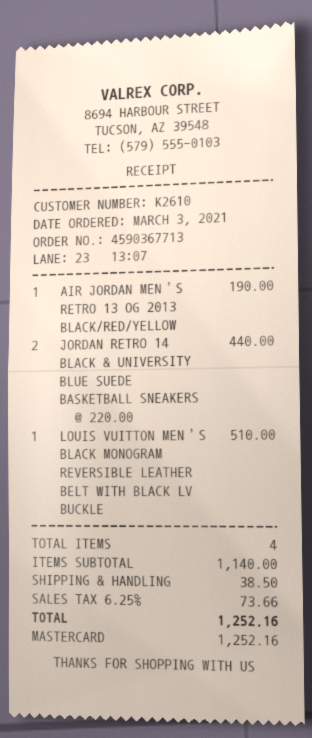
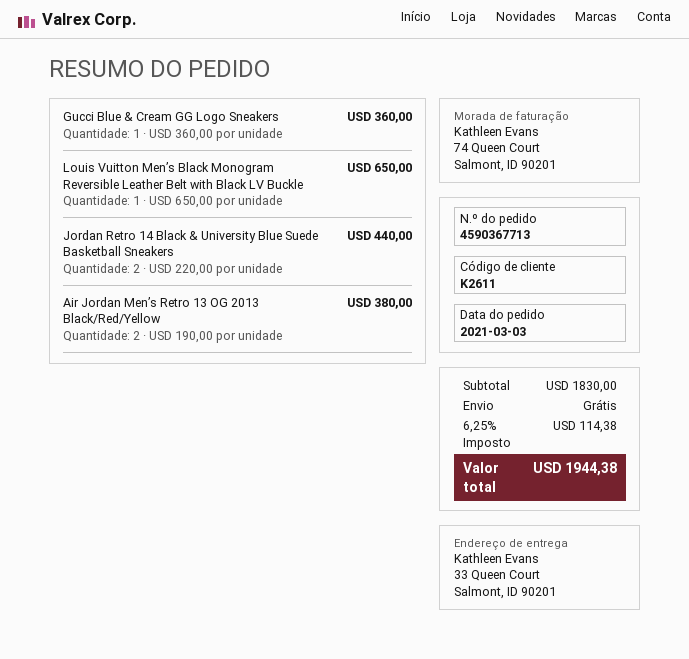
customer number: K2610 -> K2611
AIR JORDAN MEN’S RETRO 13 OG 2013 BLACK/RED/YELLOW: 1 x 190.00 = 190.00 -> 2 x 190.00 = 380.00
LOUIS VUITTON MEN’S BLACK MONOGRAM REVERSIBLE LEATHER BELT WITH BLACK LV BUCKLE: 1 x 510.00 = 510.00 -> 1 x 650.00 = 650.00
Gucci Blue & Cream GG Logo Sneakers: none -> 1 x 360.00 = 360.00
subtotal: 1140.00 -> 1830.00
shipping: 38.50 -> 0.00
tax: 6.25% = 73.66 -> 6.25% = 114.38
total: 1252.16 -> 1944.38

